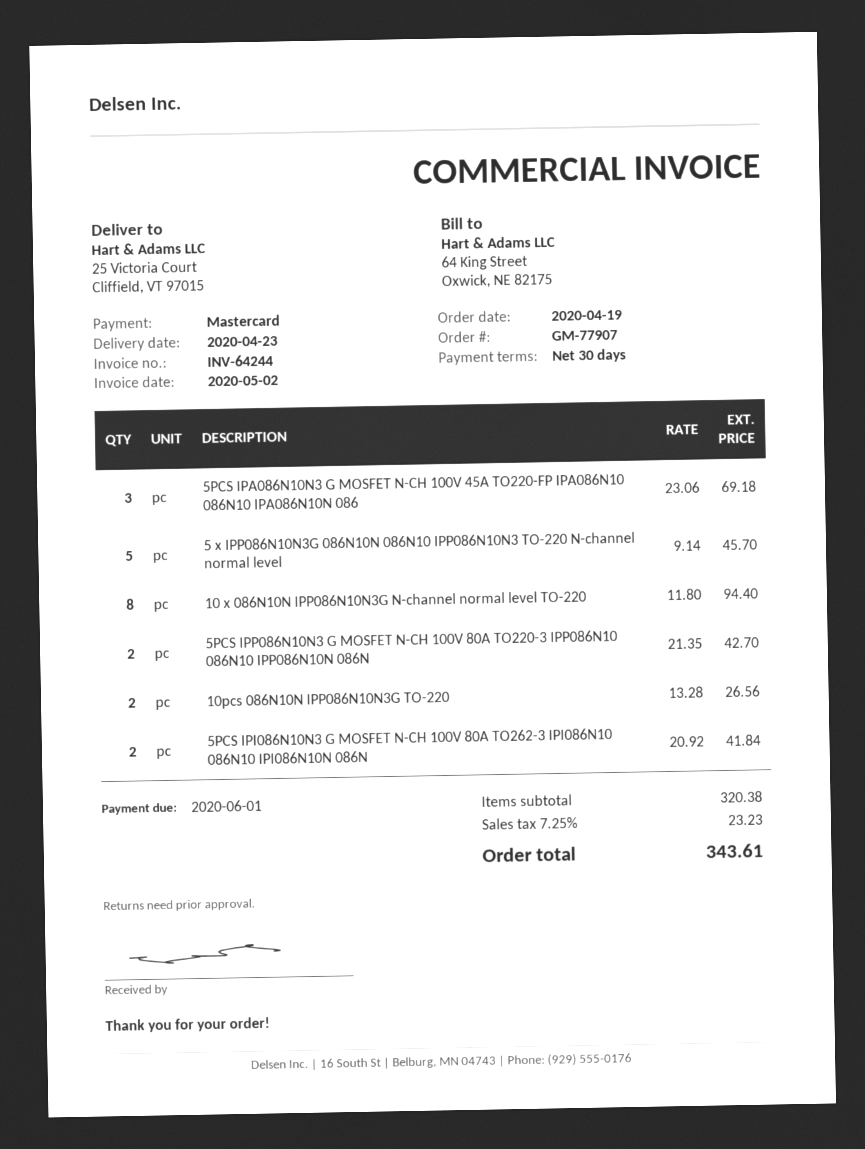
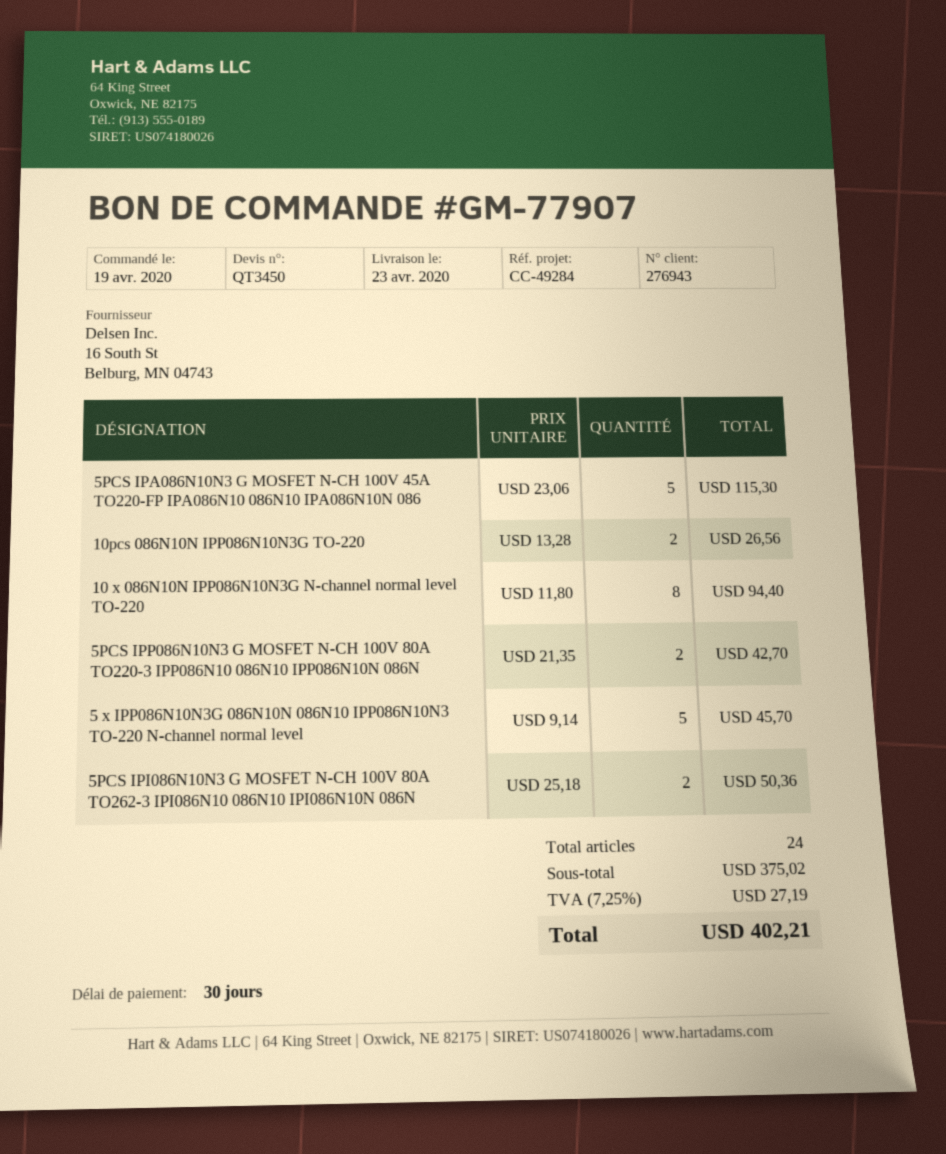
5PCS IPA086N10N3 G MOSFET N-CH 100V 45A TO220-FP IPA086N10 086N10 IPA086N10N 086: 3 x 23.06 = 69.18 -> 5 x 23.06 = 115.30
5PCS IPI086N10N3 G MOSFET N-CH 100V 80A TO262-3 IPI086N10 086N10 IPI086N10N 086N: 2 x 20.92 = 41.84 -> 2 x 25.18 = 50.36
subtotal: 320.38 -> 375.02
tax: 7.25% = 23.23 -> 7.25% = 27.19
total: 343.61 -> 402.21

